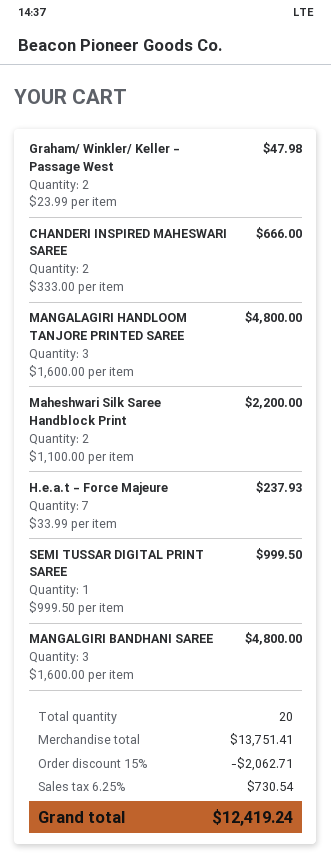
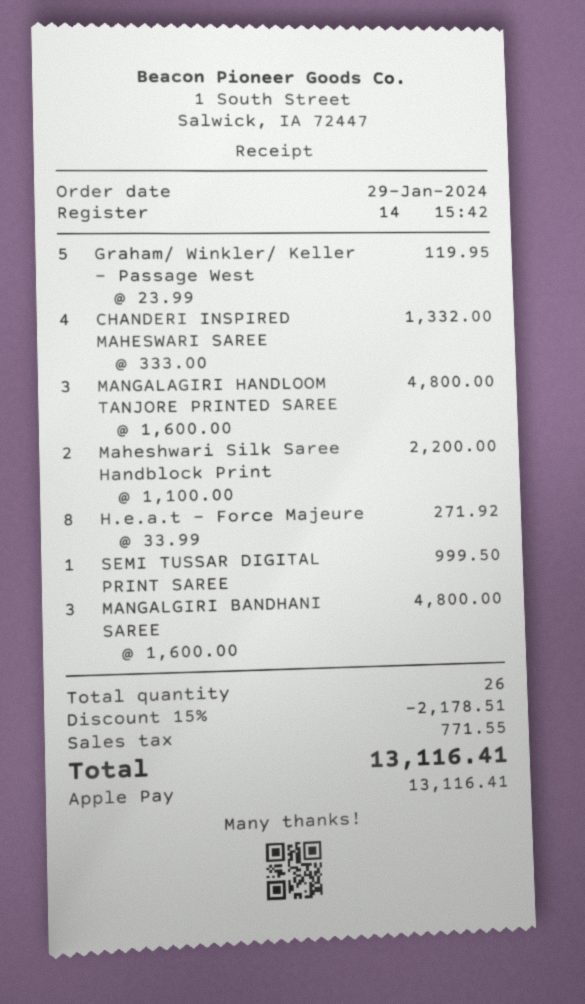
Graham/ Winkler/ Keller - Passage West: 2 x 23.99 = 47.98 -> 5 x 23.99 = 119.95
CHANDERI INSPIRED MAHESWARI SAREE: 2 x 333.00 = 666.00 -> 4 x 333.00 = 1332.00
H.e.a.t - Force Majeure: 7 x 33.99 = 237.93 -> 8 x 33.99 = 271.92
total quantity: 20 -> 26
discount: 15% = 2062.71 -> 15% = 2178.51
tax: 730.54 -> 771.55
total: 12419.24 -> 13116.41

